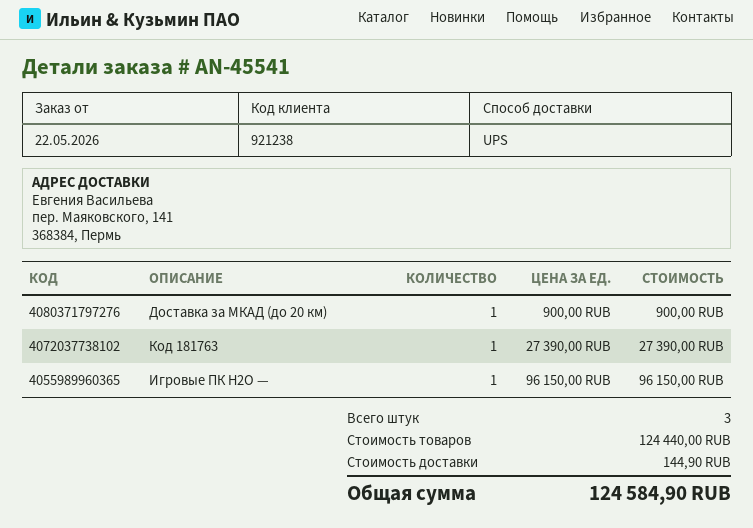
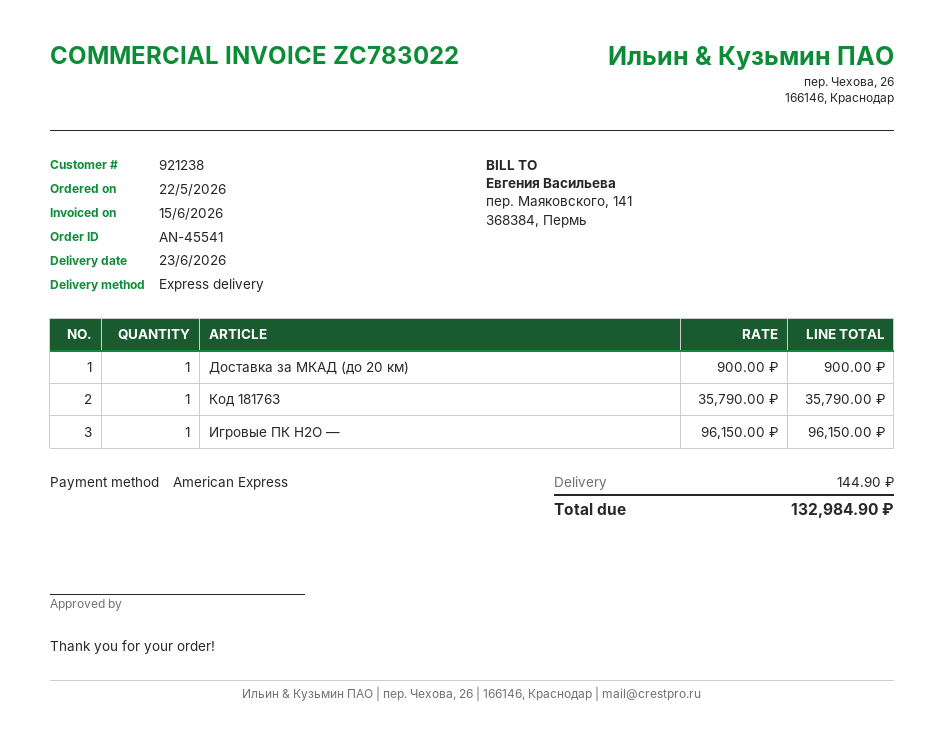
shipping method: UPS -> express
Код 181763: 1 x 27390.00 = 27390.00 -> 1 x 35790.00 = 35790.00
total: 124584.90 -> 132984.90

